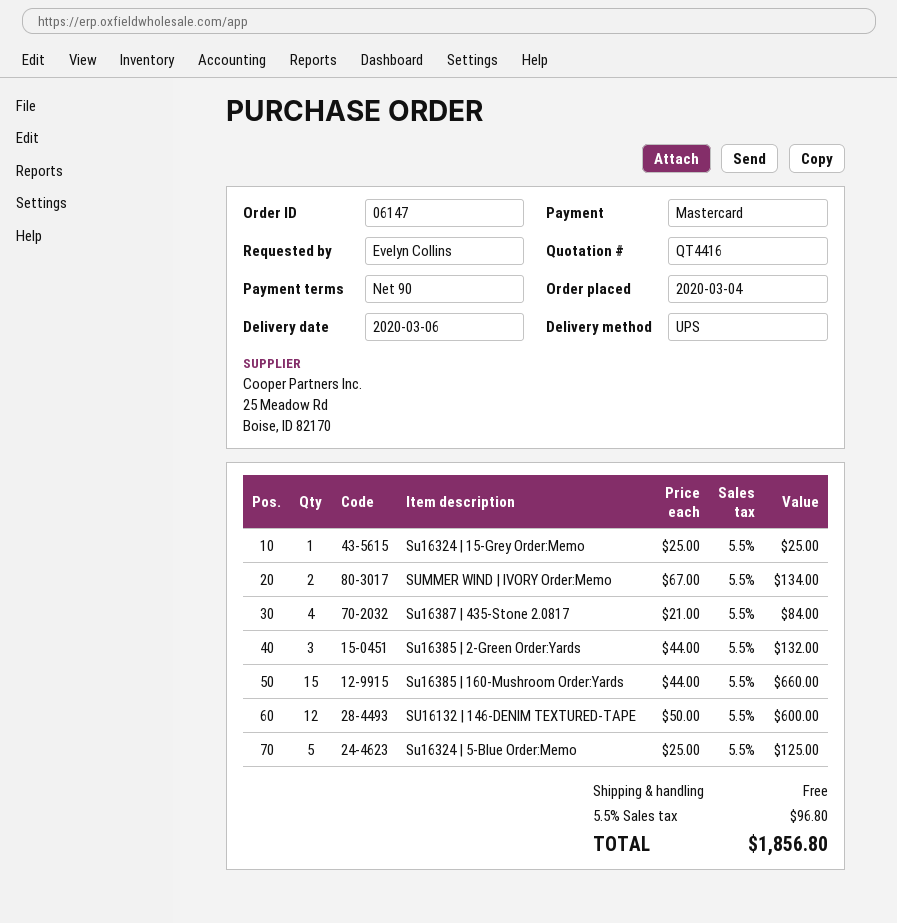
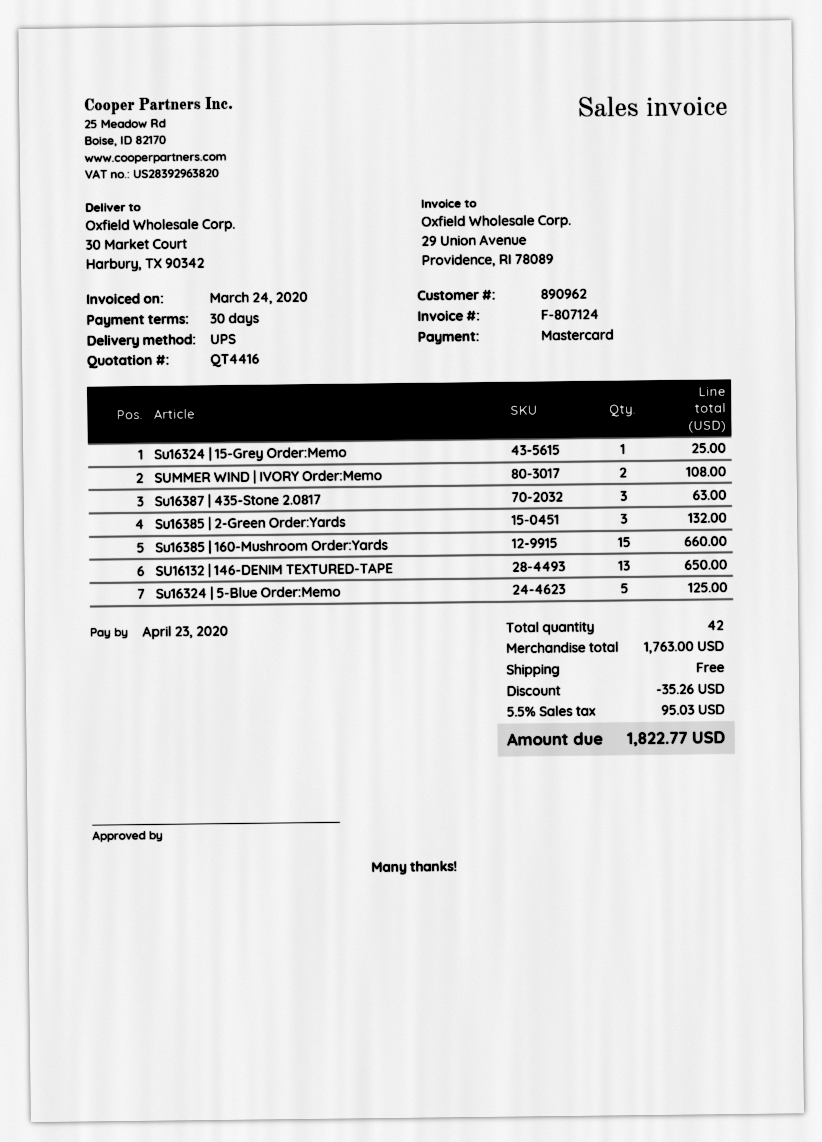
payment terms: 90 days -> 30 days
SUMMER WIND | IVORY Order:Memo: 2 for 134.00 -> 2 for 108.00
Su16387 | 435-Stone 2.0817: 4 for 84.00 -> 3 for 63.00
SU16132 | 146-DENIM TEXTURED-TAPE: 12 for 600.00 -> 13 for 650.00
discount: none -> 35.26
tax: 5.5% = 96.80 -> 5.5% = 95.03
total: 1856.80 -> 1822.77

